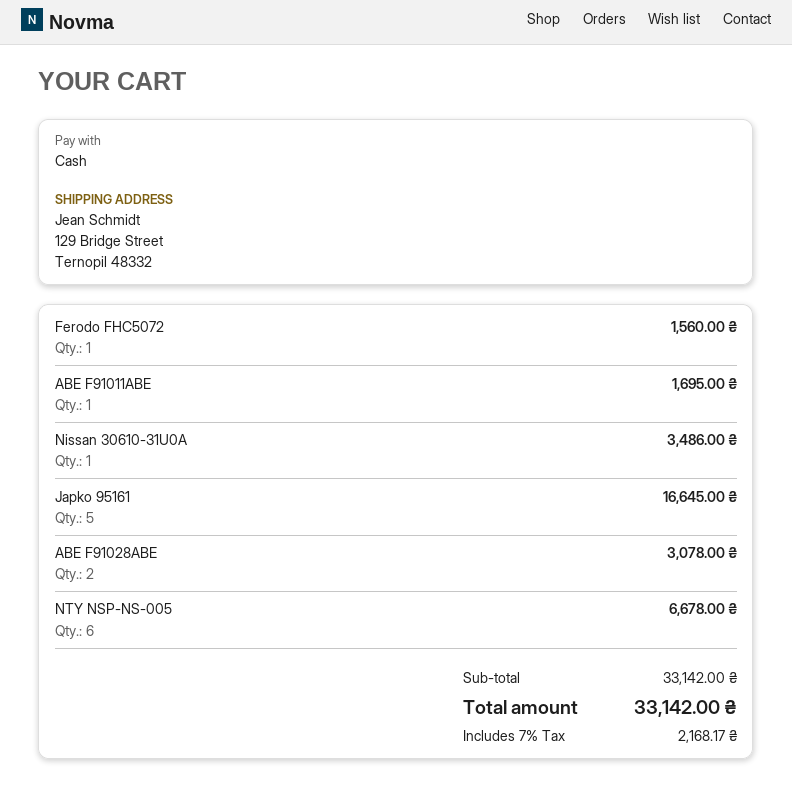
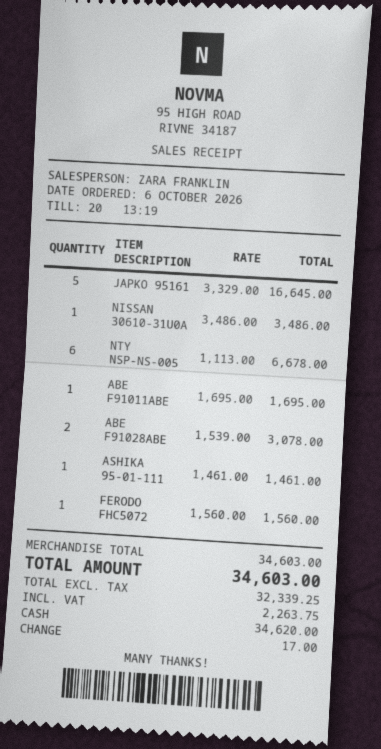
ASHIKA 95-01-111: none -> 1 for 1461.00
subtotal: 33142.00 -> 34603.00
tax: 2168.17 -> 2263.75
total: 33142.00 -> 34603.00

